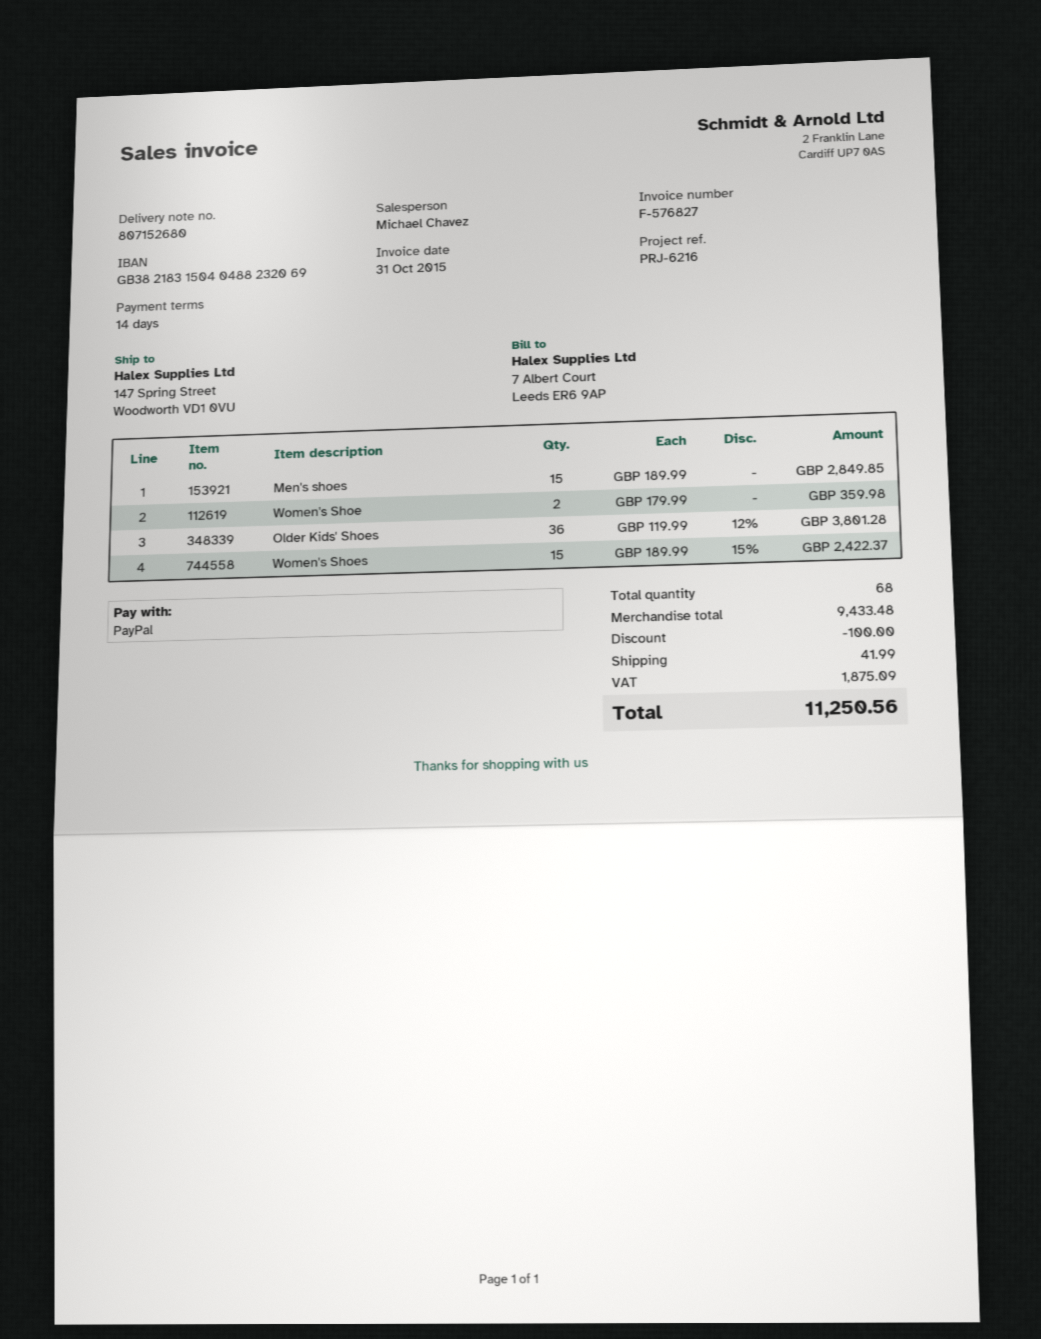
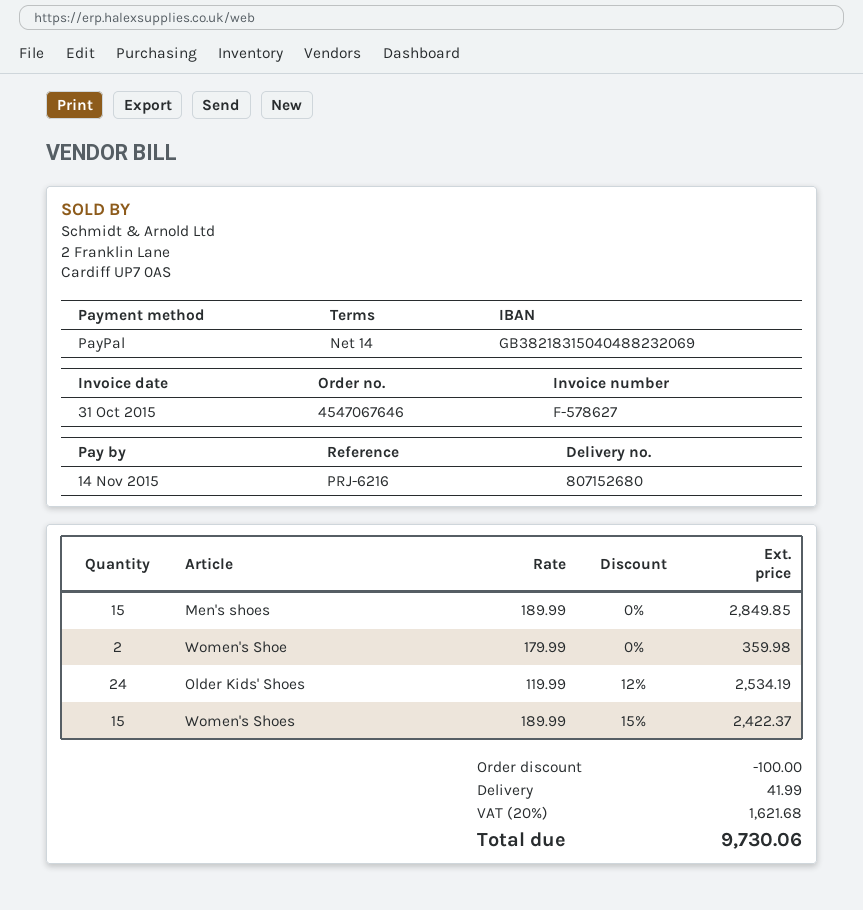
invoice number: F-576827 -> F-578627
Older Kids' Shoes: 36 x 119.99 - 12% = 3801.28 -> 24 x 119.99 - 12% = 2534.19
tax: 1875.09 -> 1621.68
total: 11250.56 -> 9730.06

